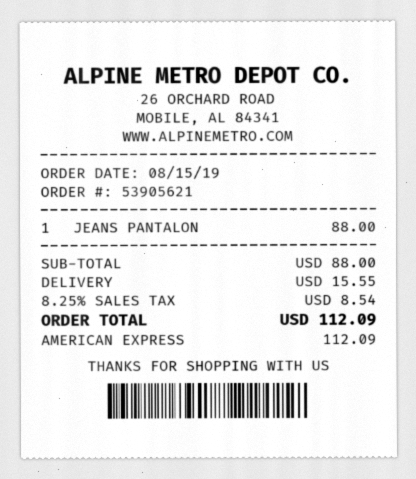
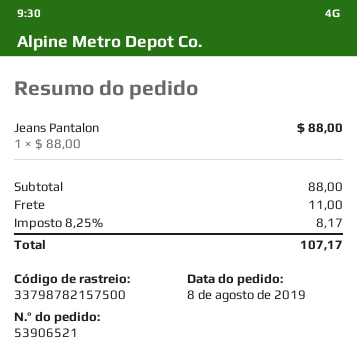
order number: 53905621 -> 53906521
order date: 2019-08-15 -> 2019-08-08
shipping: 15.55 -> 11.00
tax: 8.25% = 8.54 -> 8.25% = 8.17
total: 112.09 -> 107.17

